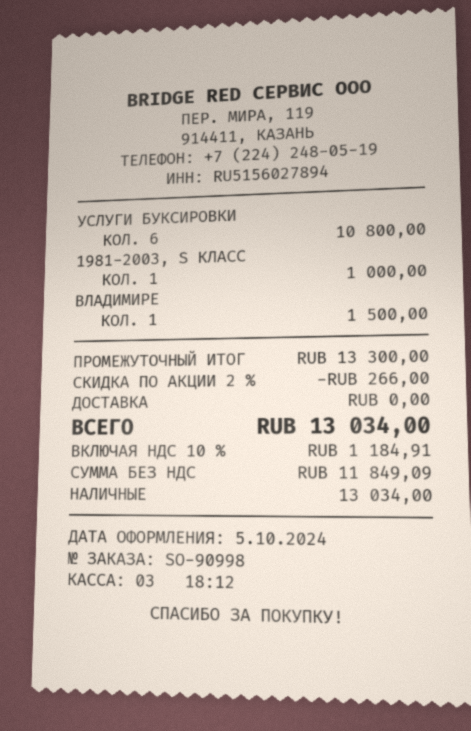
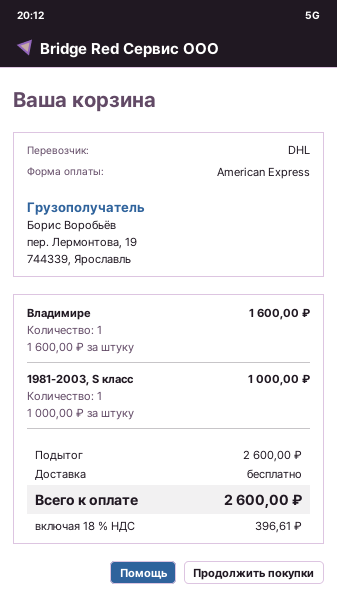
payment method: cash -> American Express
УСЛУГИ БУКСИРОВКИ: 6 for 10800.00 -> none
ВЛАДИМИРЕ: 1 for 1500.00 -> 1 for 1600.00
subtotal: 13300.00 -> 2600.00
discount: 2% = 266.00 -> none
tax: 10% = 1184.91 -> 18% = 396.61
total: 13034.00 -> 2600.00

